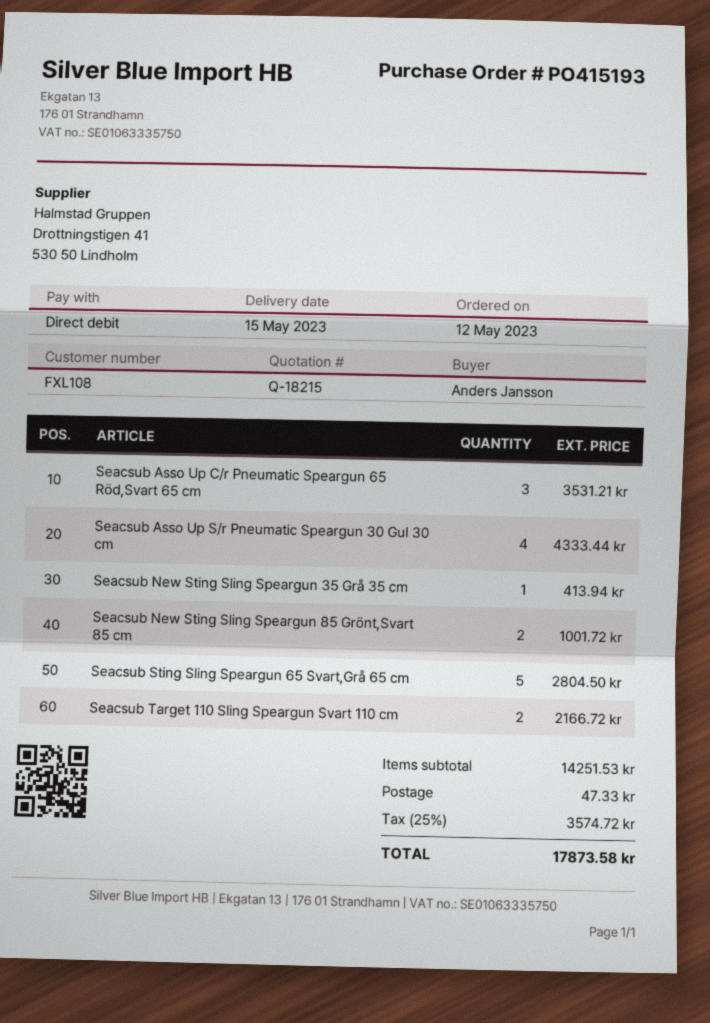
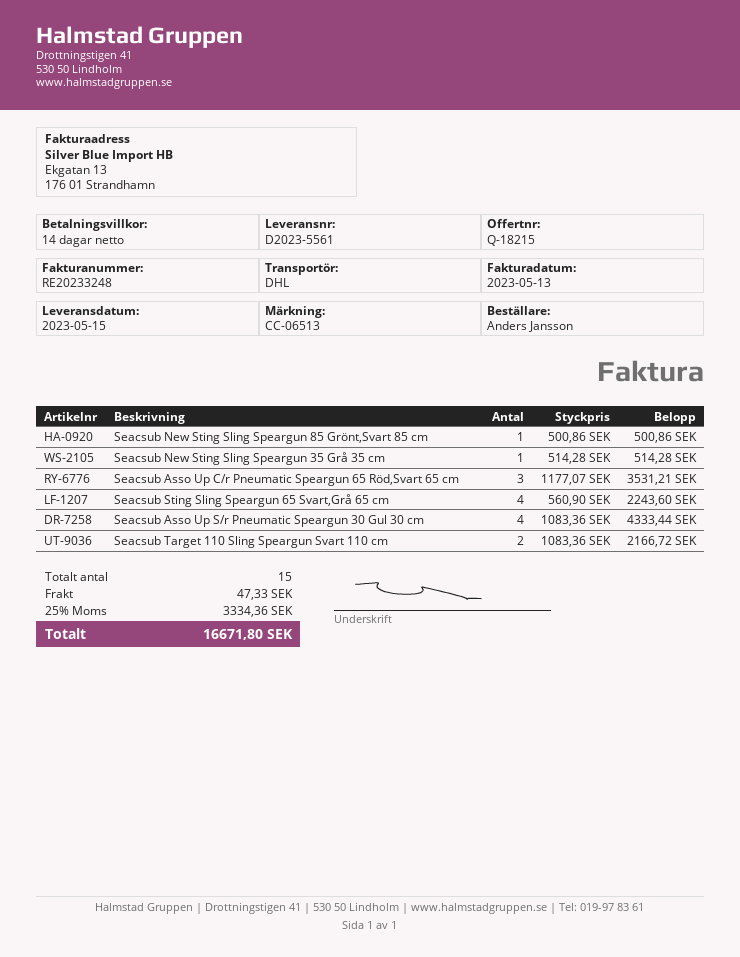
Seacsub New Sting Sling Speargun 35 Grå 35 cm: 1 for 413.94 -> 1 for 514.28
Seacsub New Sting Sling Speargun 85 Grönt,Svart 85 cm: 2 for 1001.72 -> 1 for 500.86
Seacsub Sting Sling Speargun 65 Svart,Grå 65 cm: 5 for 2804.50 -> 4 for 2243.60
tax: 25% = 3574.72 -> 25% = 3334.36
total: 17873.58 -> 16671.80

